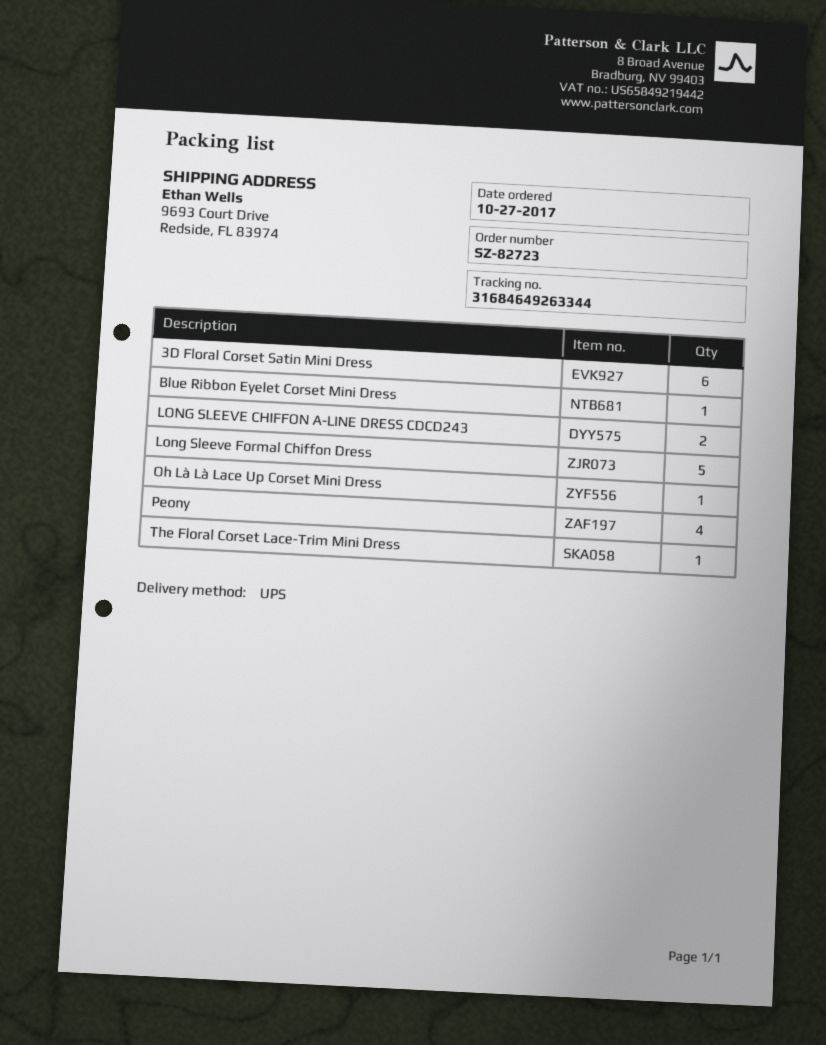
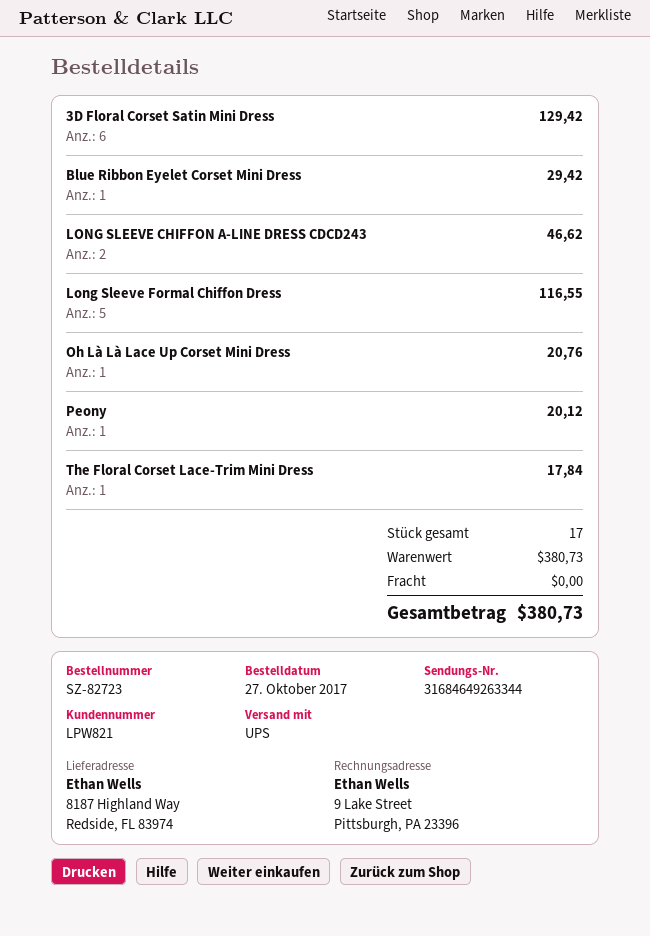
ship to: 9693 Court Drive, Redside, FL 83974 -> 8187 Highland Way, Redside, FL 83974
Peony: 4 -> 1

